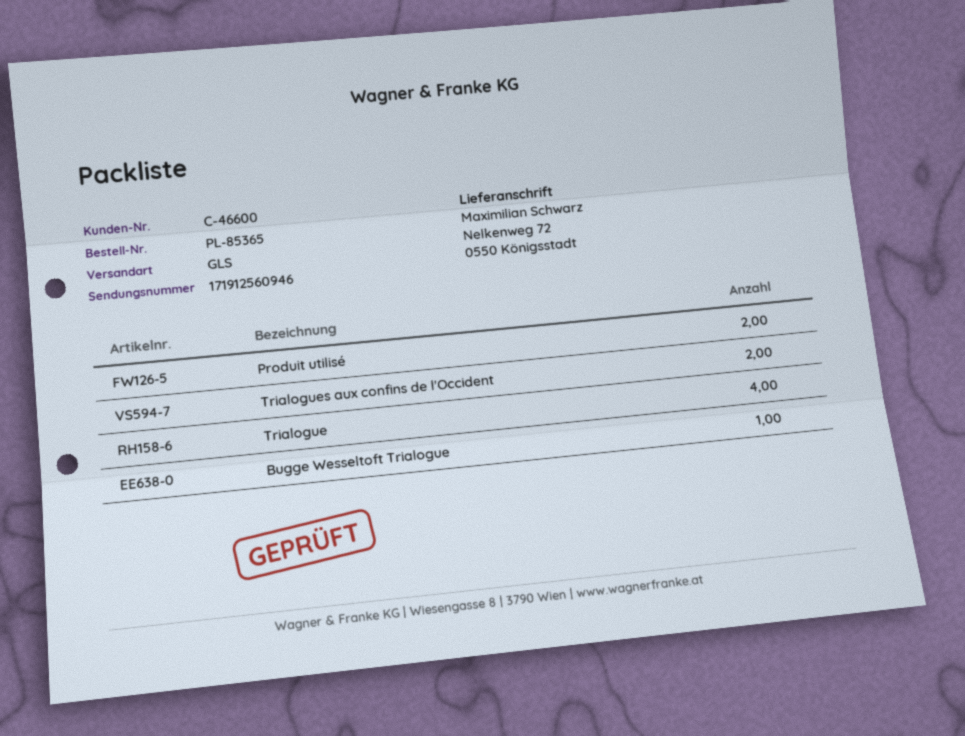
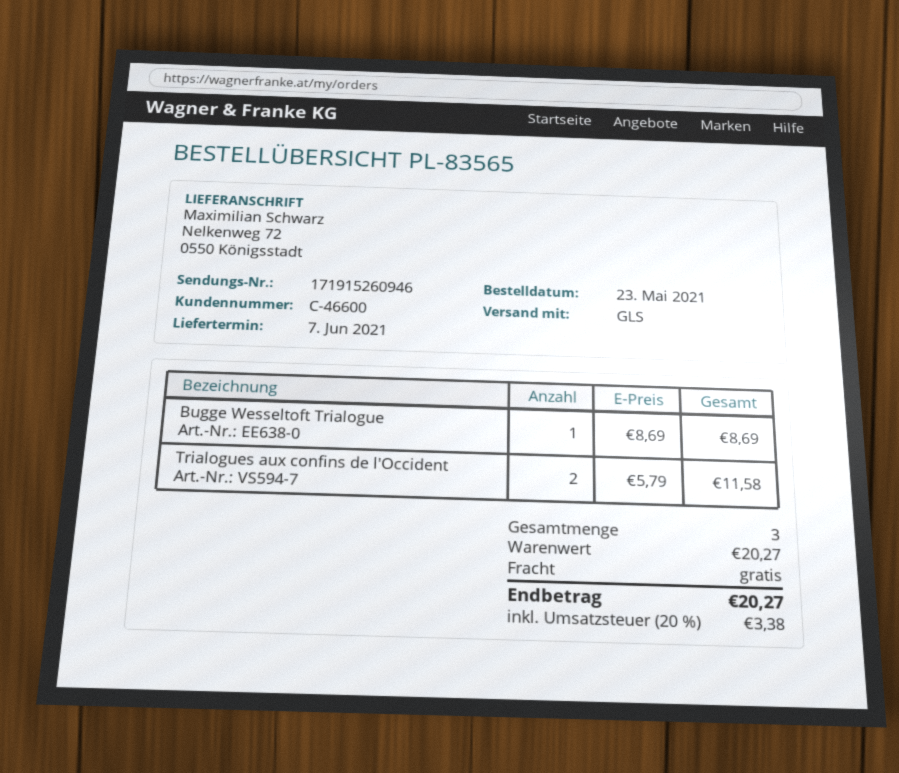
order number: PL-85365 -> PL-83565
tracking number: 171912560946 -> 171915260946
Produit utilisé: 2 -> none
Trialogue: 4 -> none

